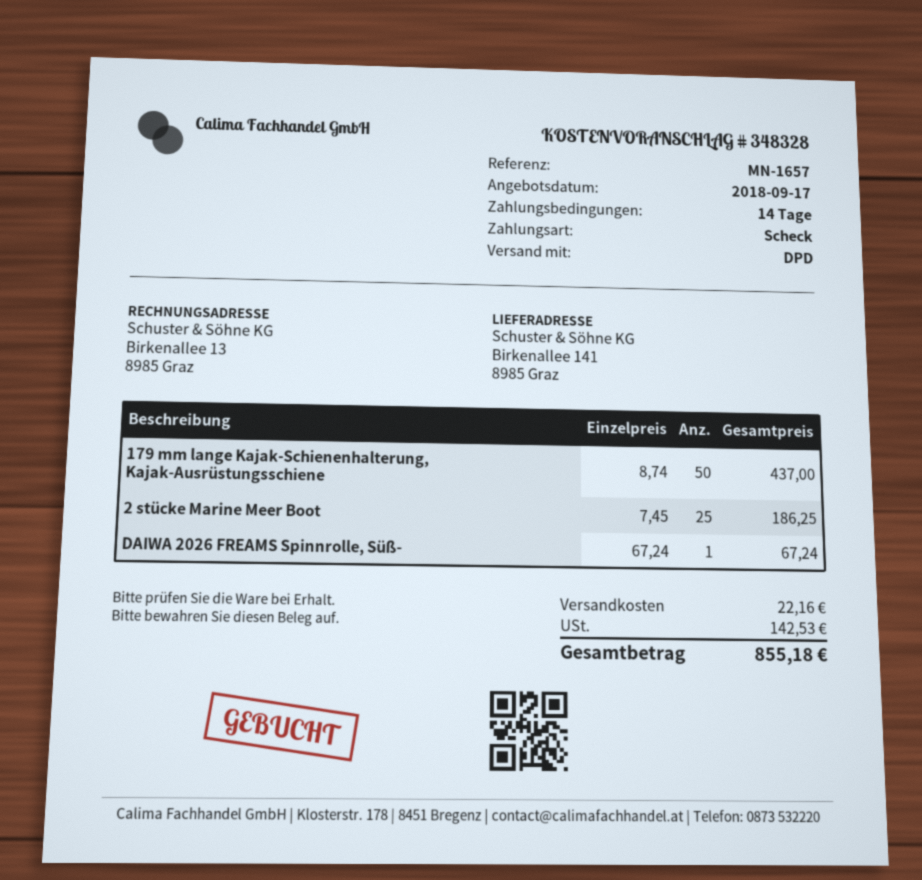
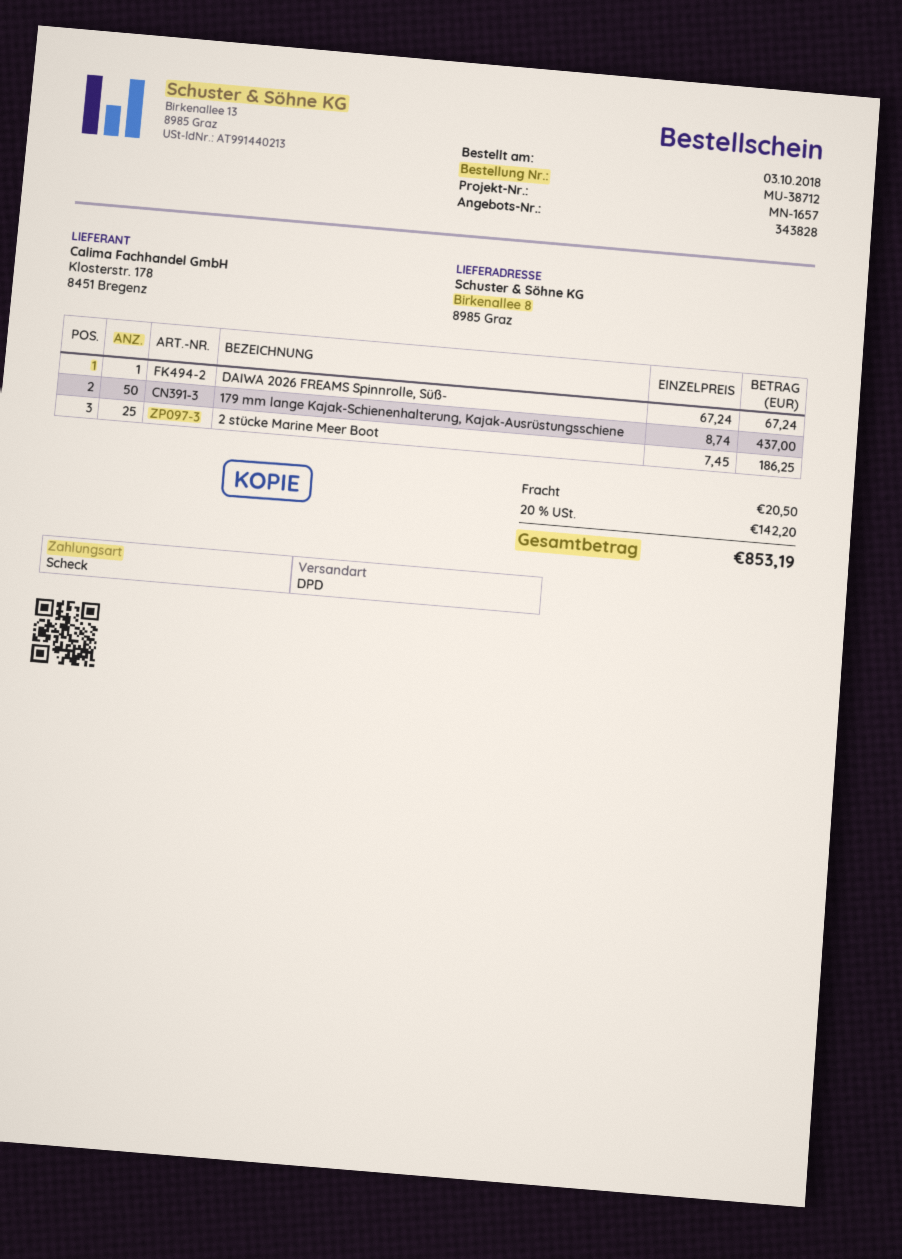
quote number: 348328 -> 343828
ship to: Birkenallee 141, 8985 Graz -> Birkenallee 8, 8985 Graz
shipping: 22.16 -> 20.50
tax: 142.53 -> 142.20
total: 855.18 -> 853.19

